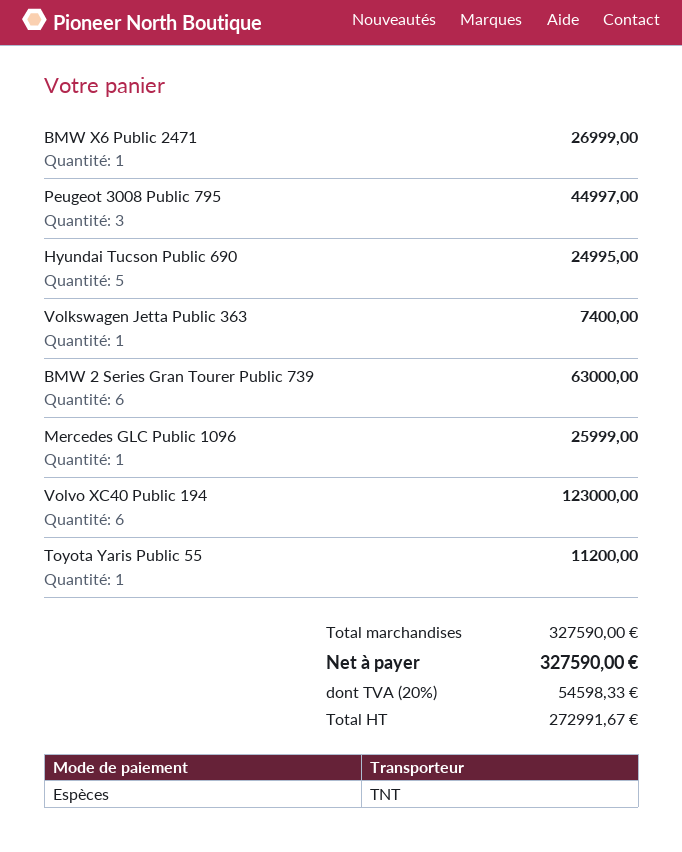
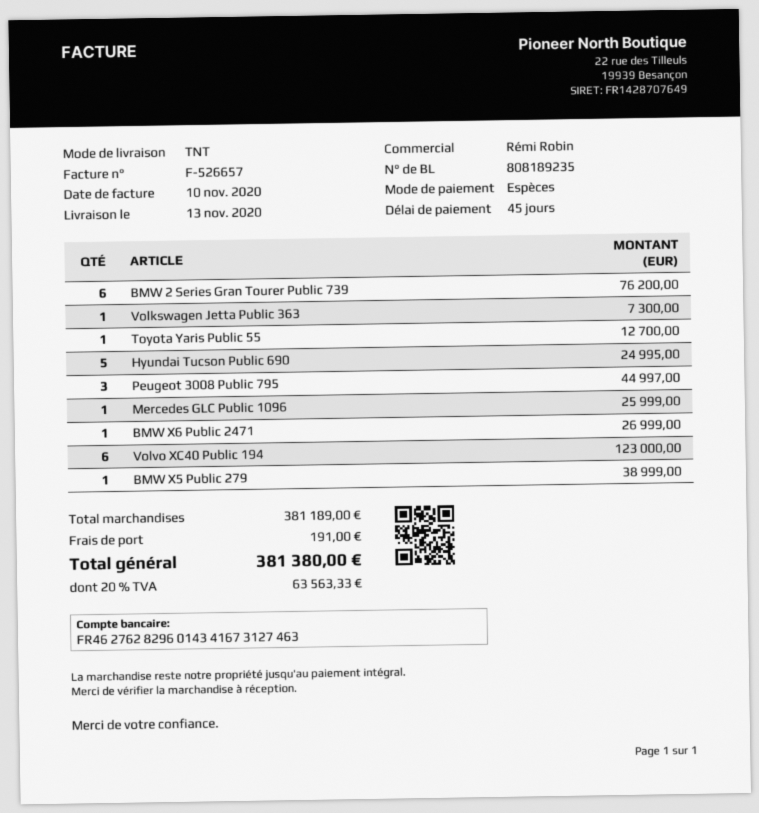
Volkswagen Jetta Public 363: 1 for 7400.00 -> 1 for 7300.00
BMW 2 Series Gran Tourer Public 739: 6 for 63000.00 -> 6 for 76200.00
Toyota Yaris Public 55: 1 for 11200.00 -> 1 for 12700.00
BMW X5 Public 279: none -> 1 for 38999.00
subtotal: 327590.00 -> 381189.00
shipping: none -> 191.00
tax: 20% = 54598.33 -> 20% = 63563.33
total: 327590.00 -> 381380.00

